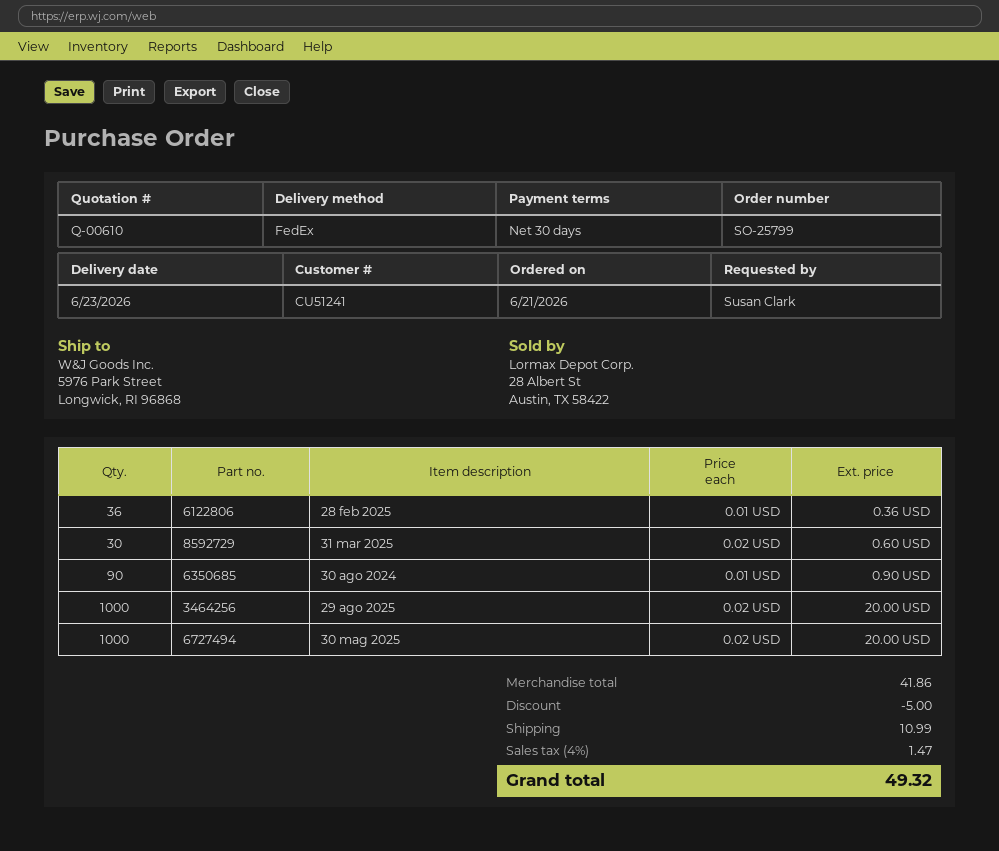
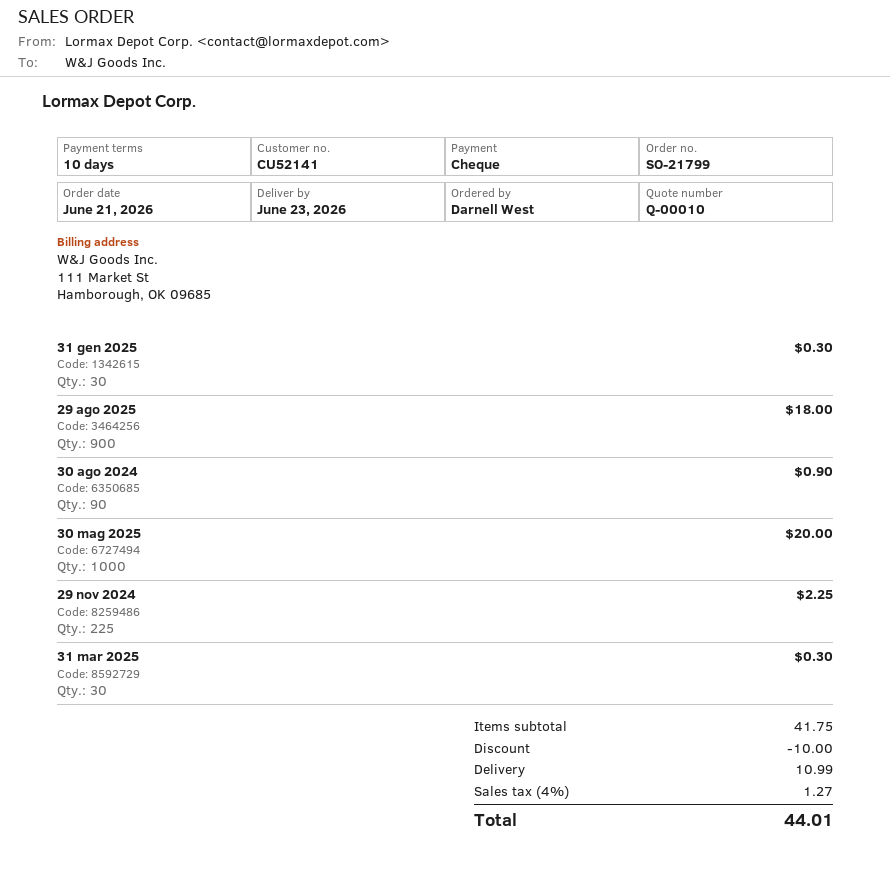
quote number: Q-00610 -> Q-00010
order number: SO-25799 -> SO-21799
payment terms: 30 days -> 10 days
customer number: CU51241 -> CU52141
ordered by: Susan Clark -> Darnell West
28 feb 2025: 36 for 0.36 -> none
31 mar 2025: 30 for 0.60 -> 30 for 0.30
29 ago 2025: 1000 for 20.00 -> 900 for 18.00
31 gen 2025: none -> 30 for 0.30
29 nov 2024: none -> 225 for 2.25
subtotal: 41.86 -> 41.75
discount: 5.00 -> 10.00
tax: 4% = 1.47 -> 4% = 1.27
total: 49.32 -> 44.01

